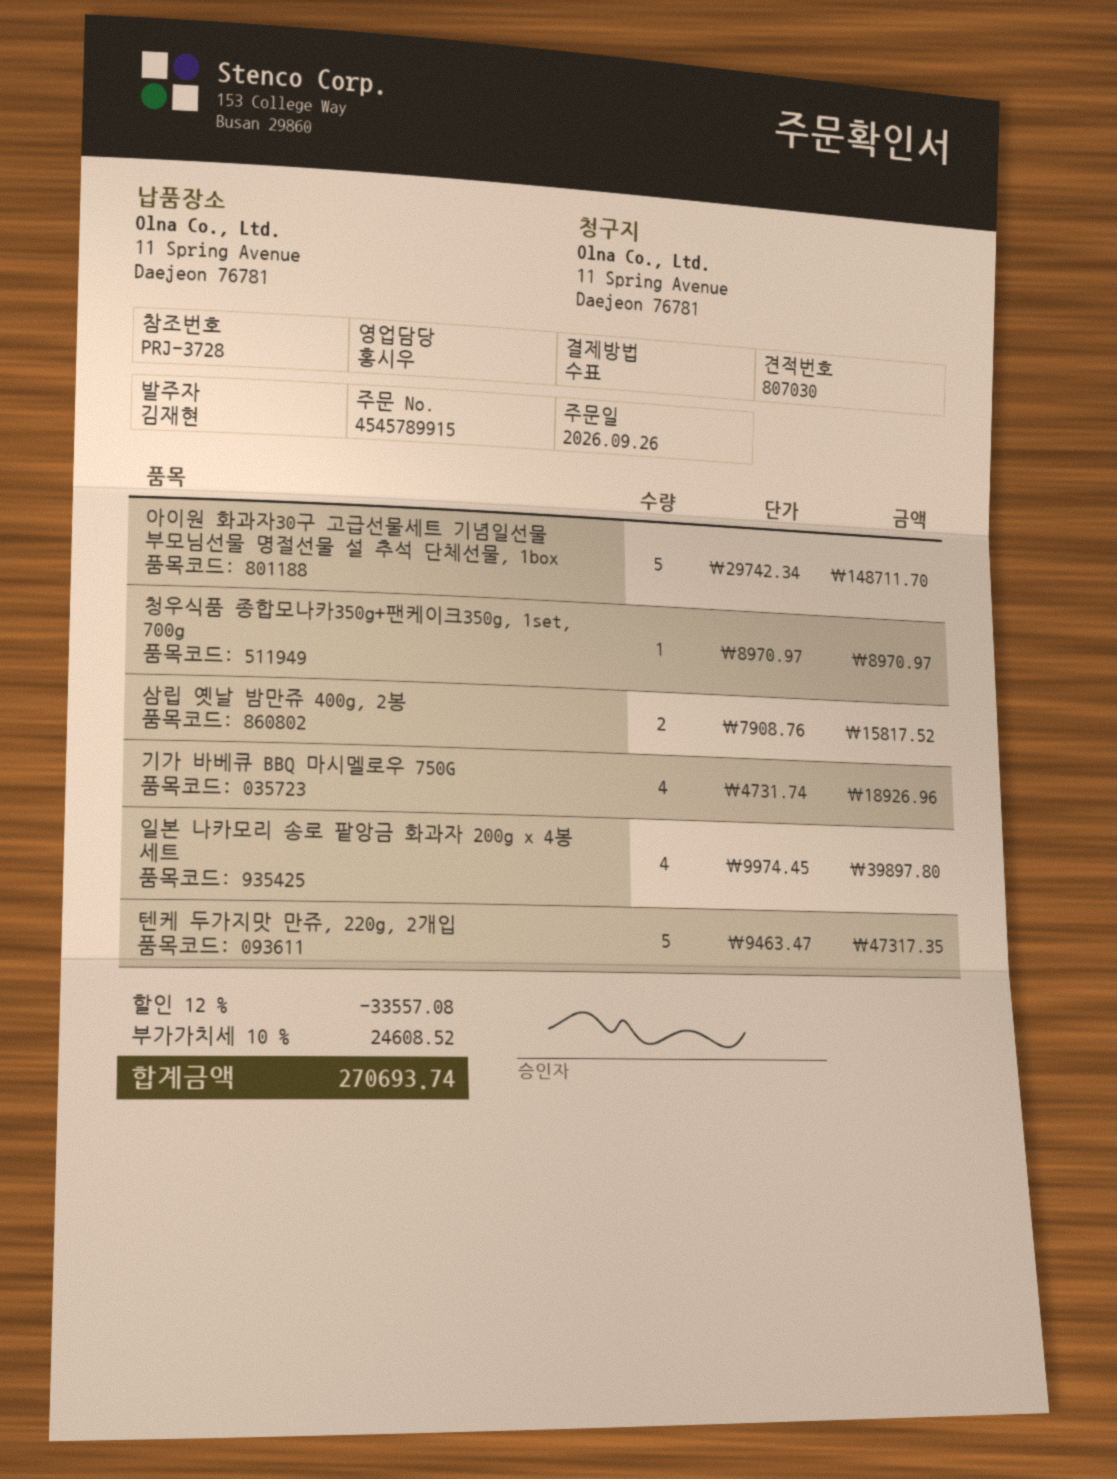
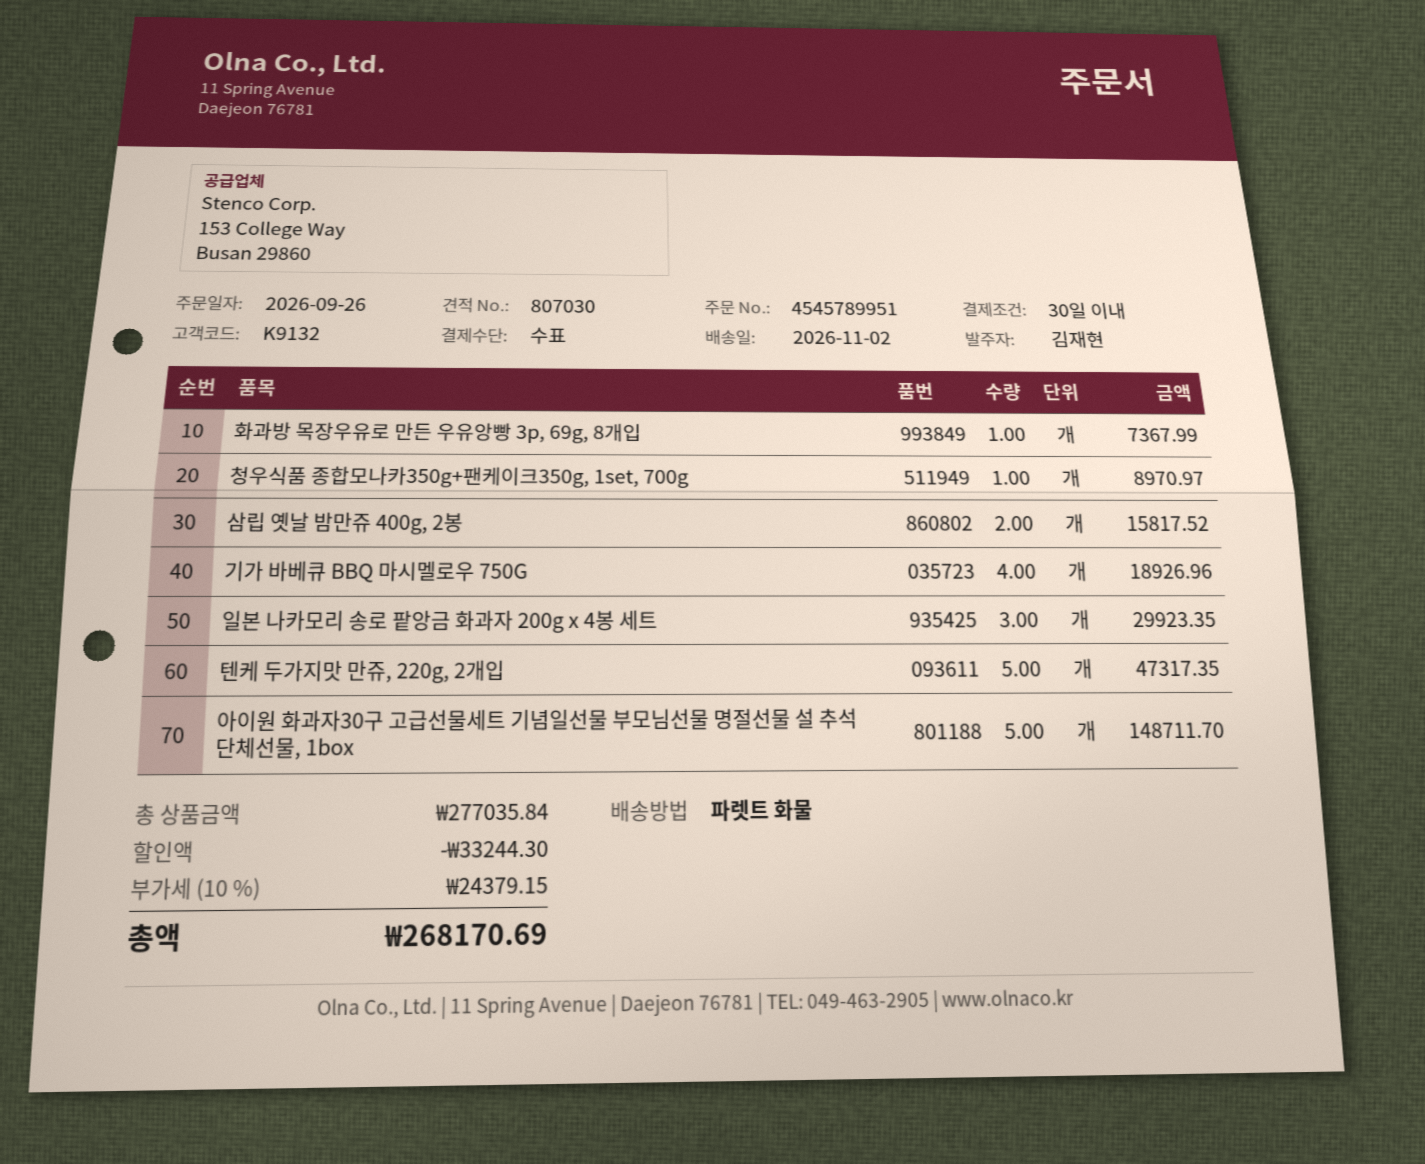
order number: 4545789915 -> 4545789951
일본 나카모리 송로 팥앙금 화과자 200g x 4봉 세트: 4 for 39897.80 -> 3 for 29923.35
화과방 목장우유로 만든 우유앙빵 3p, 69g, 8개입: none -> 1 for 7367.99
discount: 33557.08 -> 33244.30
tax: 10% = 24608.52 -> 10% = 24379.15
total: 270693.74 -> 268170.69

